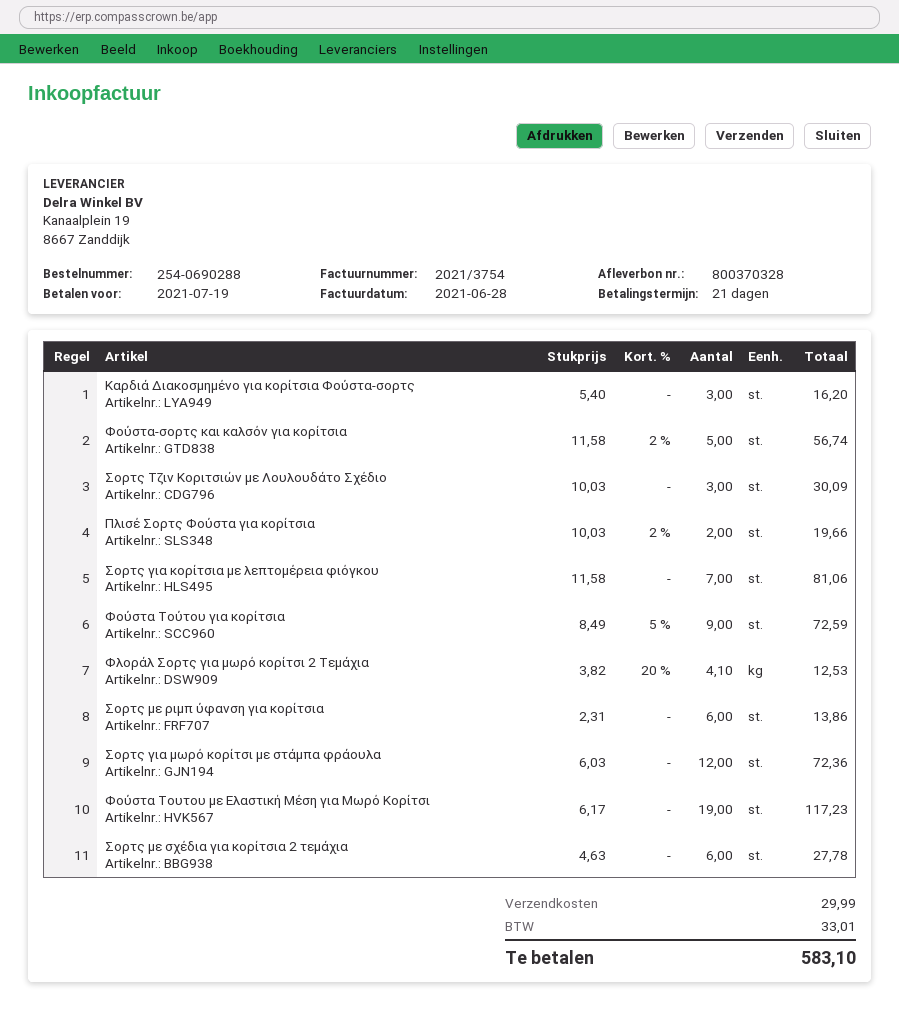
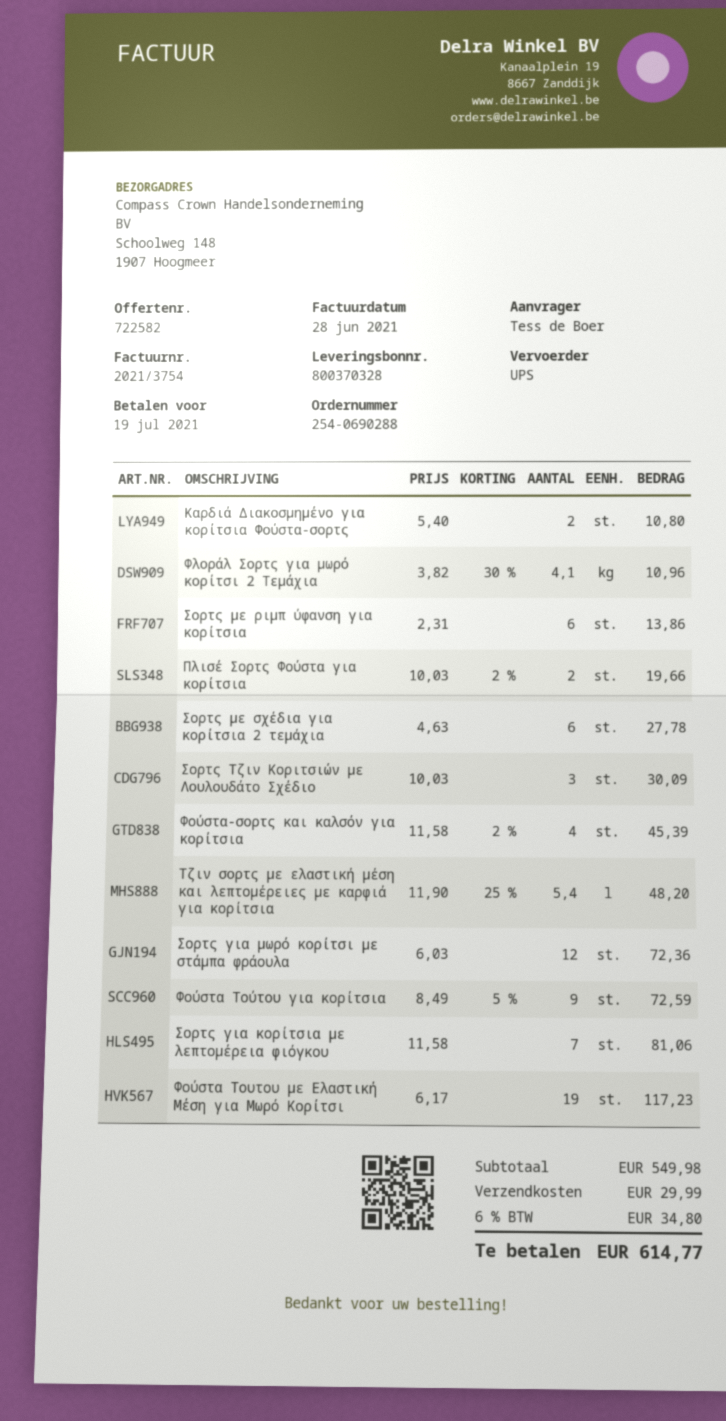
Καρδιά Διακοσμημένο για κορίτσια Φούστα-σορτς: 3 x 5.40 = 16.20 -> 2 x 5.40 = 10.80
Φούστα-σορτς και καλσόν για κορίτσια: 5 x 11.58 - 2% = 56.74 -> 4 x 11.58 - 2% = 45.39
Φλοράλ Σορτς για μωρό κορίτσι 2 Τεμάχια: 4.1 x 3.82 - 20% = 12.53 -> 4.1 x 3.82 - 30% = 10.96
Τζιν σορτς με ελαστική μέση και λεπτομέρειες με καρφιά για κορίτσια: none -> 5.4 x 11.90 - 25% = 48.20
tax: 33.01 -> 34.80
total: 583.10 -> 614.77

